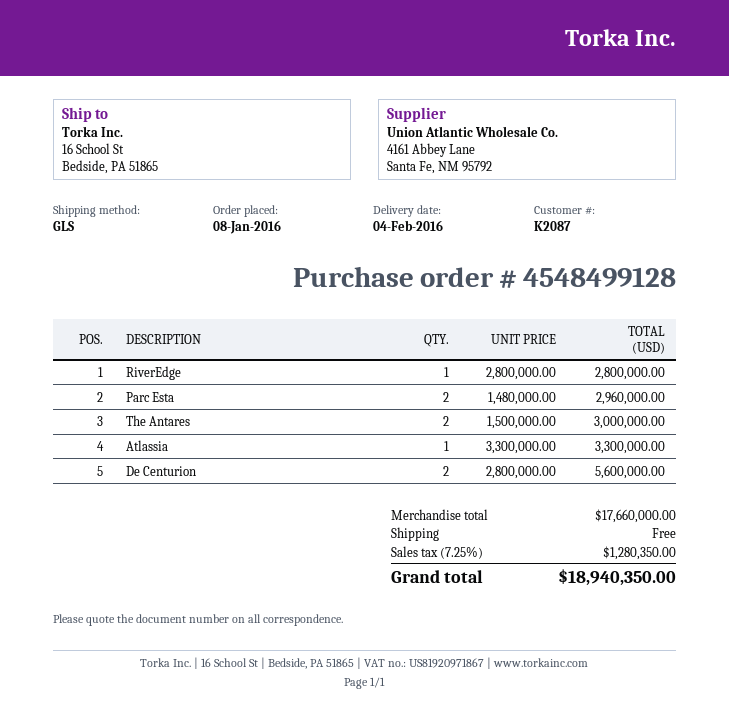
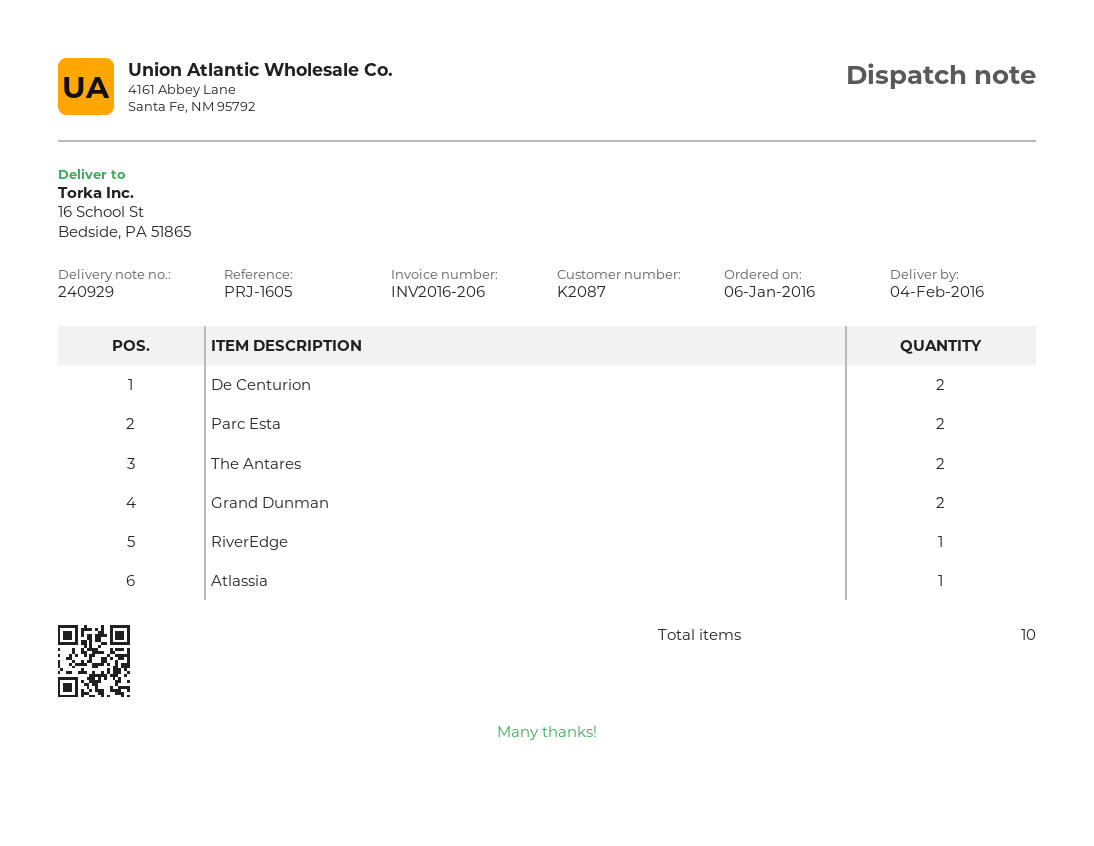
order date: 2016-01-08 -> 2016-01-06
Grand Dunman: none -> 2

